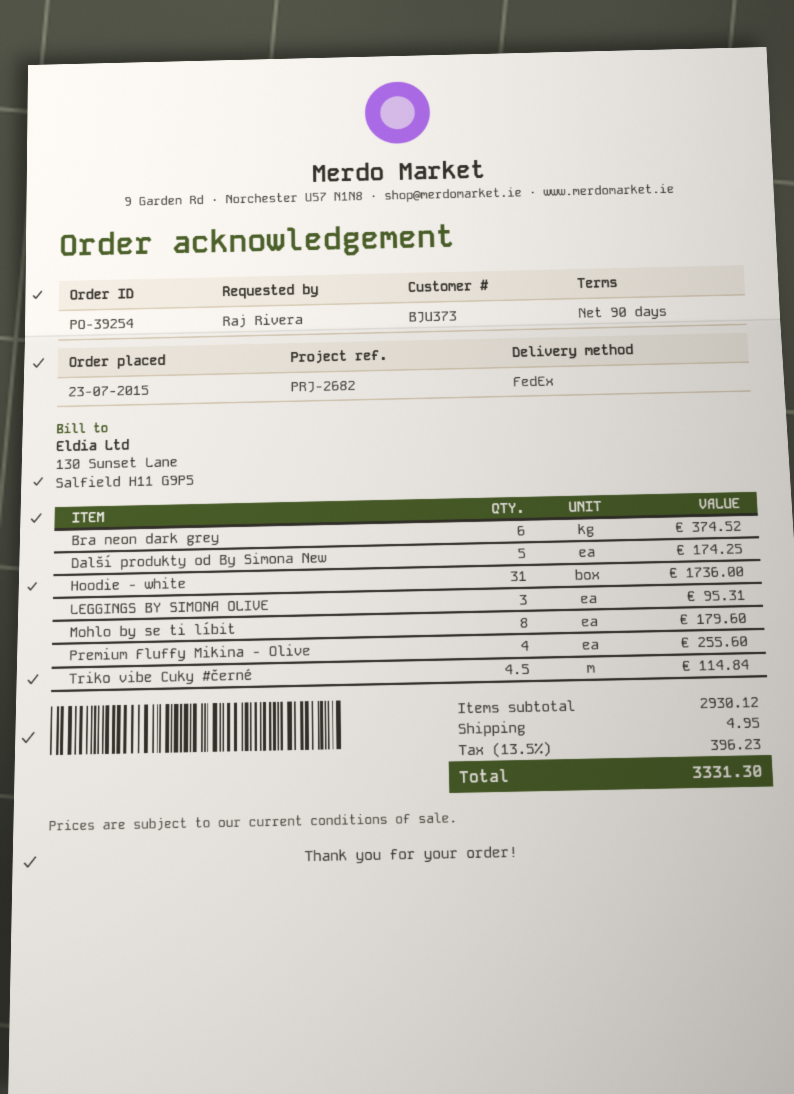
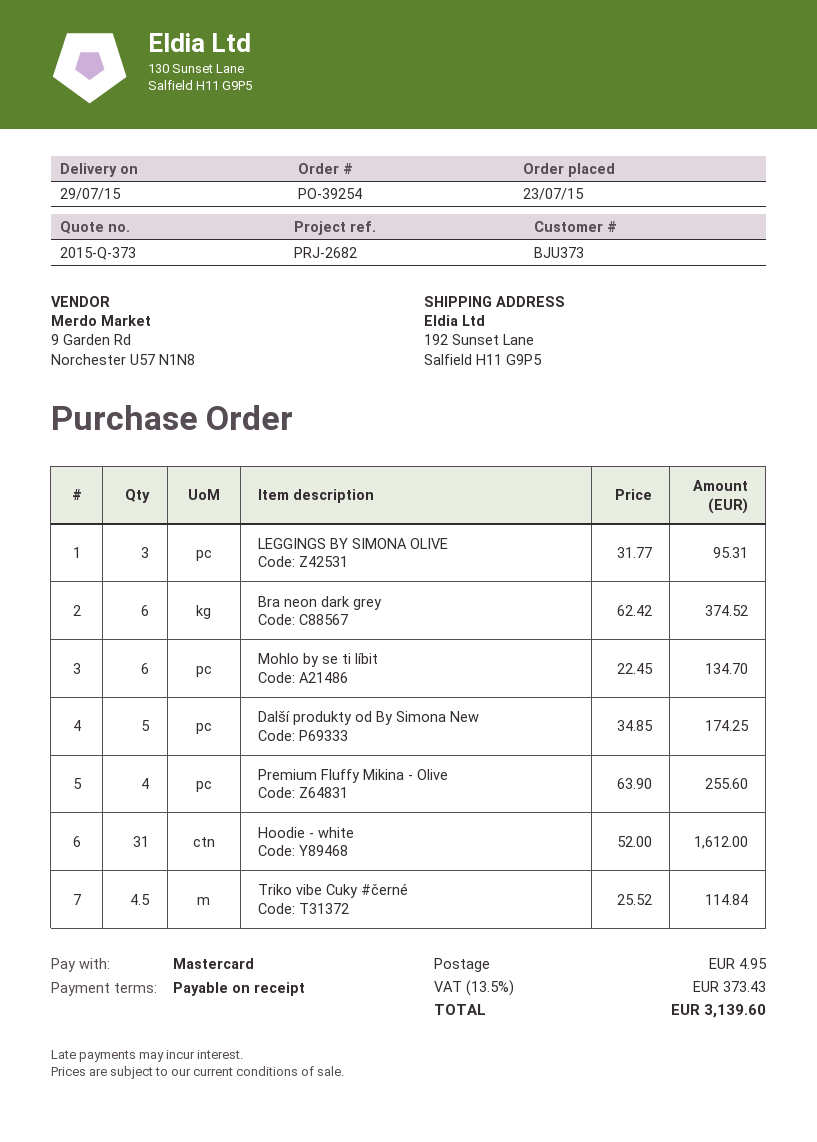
payment terms: 90 days -> on receipt
Hoodie - white: 31 for 1736.00 -> 31 for 1612.00
Mohlo by se ti líbit: 8 for 179.60 -> 6 for 134.70
tax: 13.5% = 396.23 -> 13.5% = 373.43
total: 3331.30 -> 3139.60

